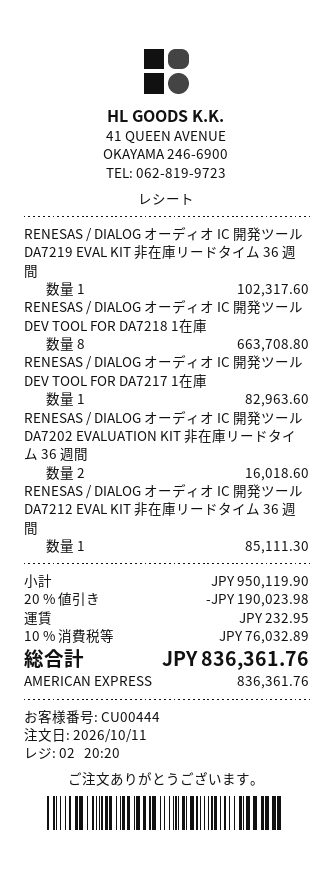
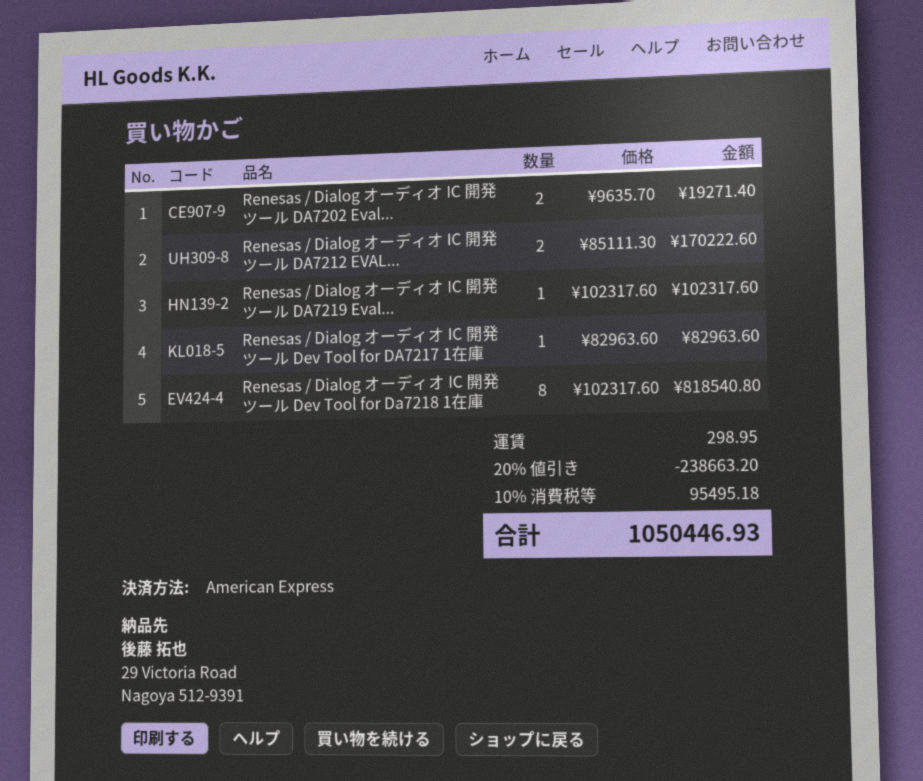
RENESAS / DIALOG オーディオ IC 開発ツール DEV TOOL FOR DA7218 1在庫: 8 for 663708.80 -> 8 for 818540.80
RENESAS / DIALOG オーディオ IC 開発ツール DA7202 EVALUATION KIT 非在庫リードタイム 36 週間: 2 for 16018.60 -> 2 for 19271.40
RENESAS / DIALOG オーディオ IC 開発ツール DA7212 EVAL KIT 非在庫リードタイム 36 週間: 1 for 85111.30 -> 2 for 170222.60
discount: 20% = 190023.98 -> 20% = 238663.20
shipping: 232.95 -> 298.95
tax: 10% = 76032.89 -> 10% = 95495.18
total: 836361.76 -> 1050446.93

